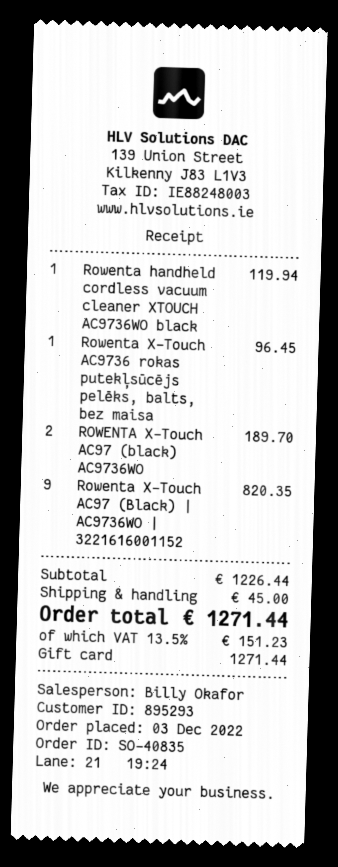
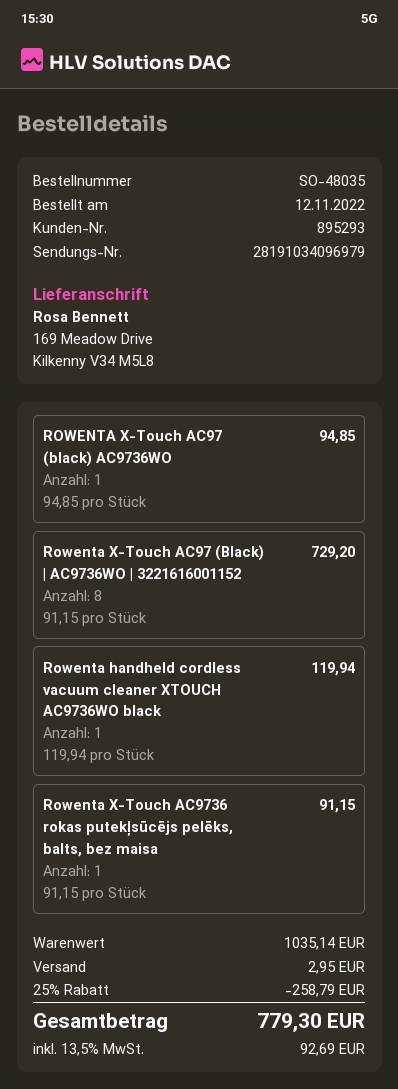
order number: SO-40835 -> SO-48035
order date: 2022-12-03 -> 2022-11-12
Rowenta X-Touch AC9736 rokas putekļsūcējs pelēks, balts, bez maisa: 1 for 96.45 -> 1 for 91.15
ROWENTA X-Touch AC97 (black) AC9736WO: 2 for 189.70 -> 1 for 94.85
Rowenta X-Touch AC97 (Black) | AC9736WO | 3221616001152: 9 for 820.35 -> 8 for 729.20
subtotal: 1226.44 -> 1035.14
discount: none -> 25% = 258.79
shipping: 45.00 -> 2.95
tax: 13.5% = 151.23 -> 13.5% = 92.69
total: 1271.44 -> 779.30

